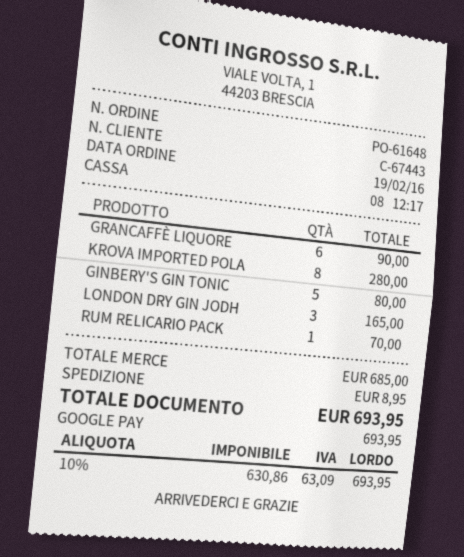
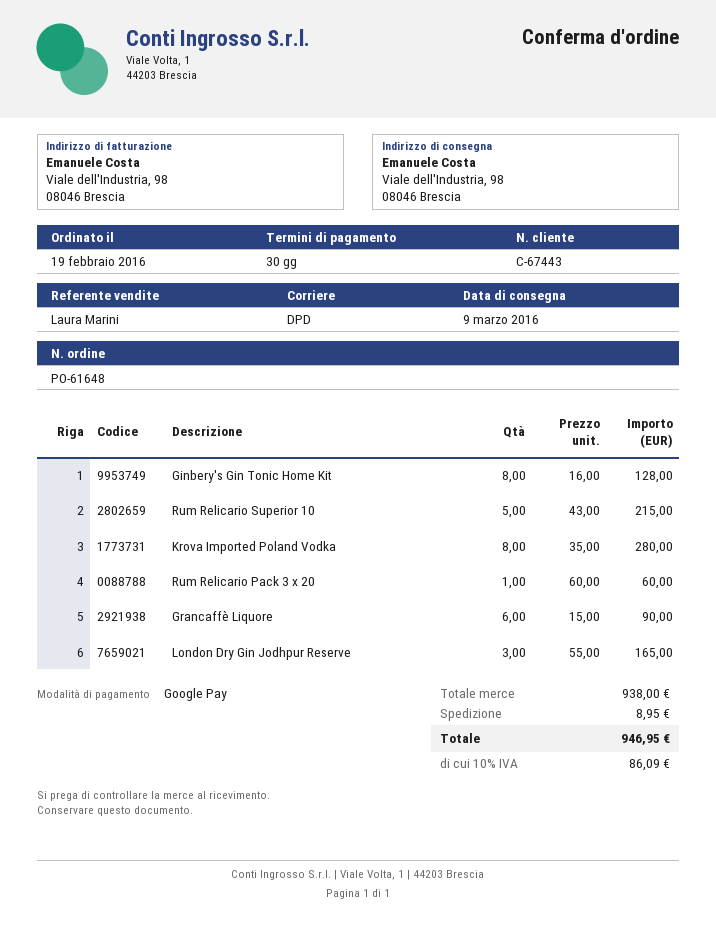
GINBERY'S GIN TONIC: 5 for 80.00 -> 8 for 128.00
RUM RELICARIO PACK: 1 for 70.00 -> 1 for 60.00
Rum Relicario Superior 10: none -> 5 for 215.00
subtotal: 685.00 -> 938.00
tax: 10% = 63.09 -> 10% = 86.09
total: 693.95 -> 946.95

